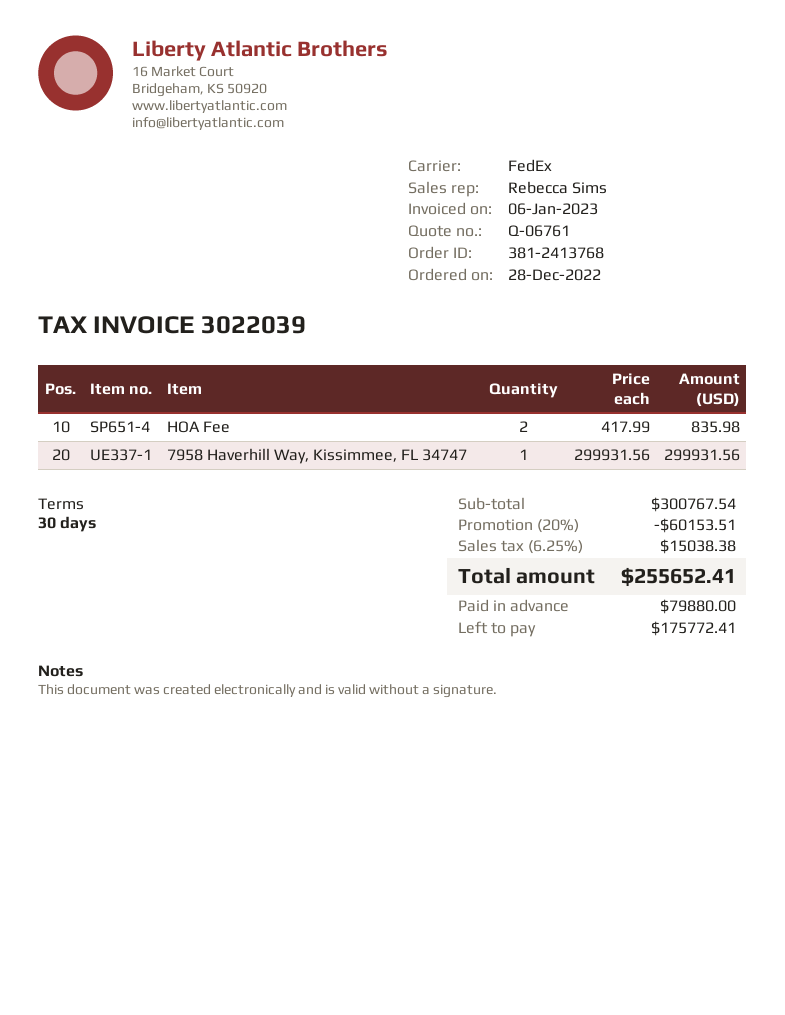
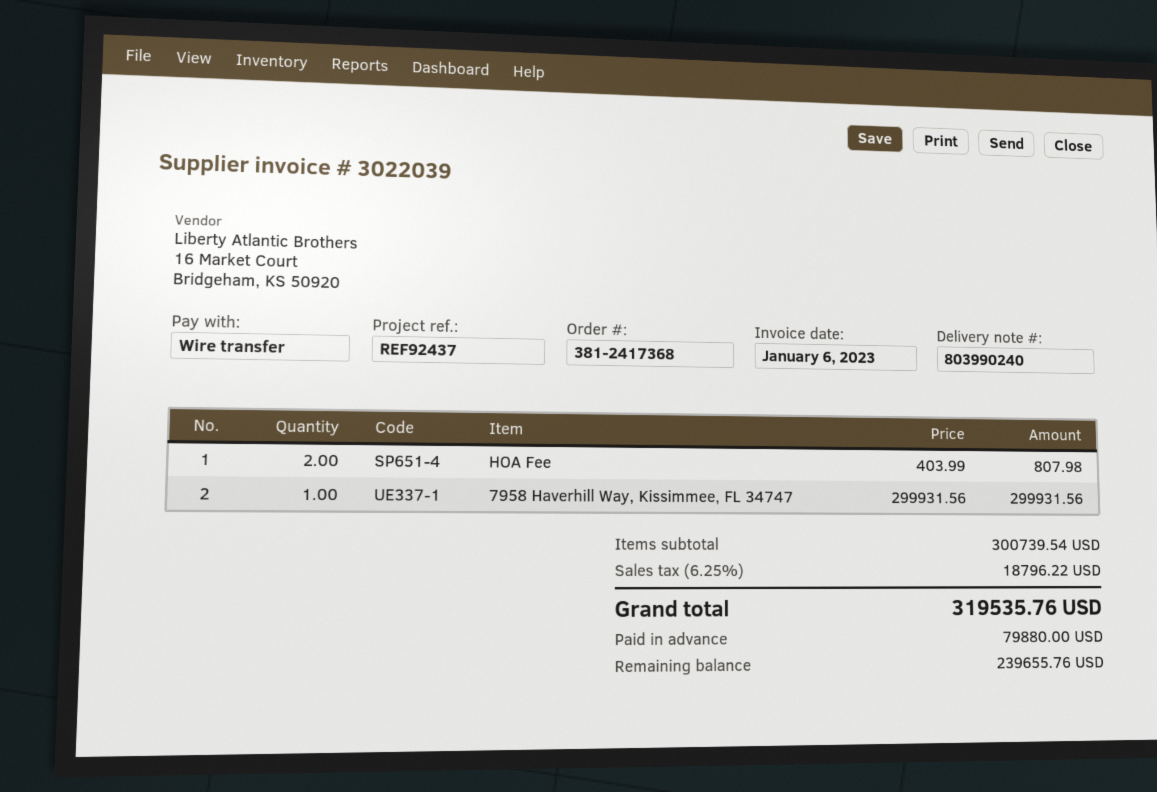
order number: 381-2413768 -> 381-2417368
HOA Fee: 2 x 417.99 = 835.98 -> 2 x 403.99 = 807.98
subtotal: 300767.54 -> 300739.54
discount: 20% = 60153.51 -> none
tax: 6.25% = 15038.38 -> 6.25% = 18796.22
total: 255652.41 -> 319535.76
balance: 175772.41 -> 239655.76

